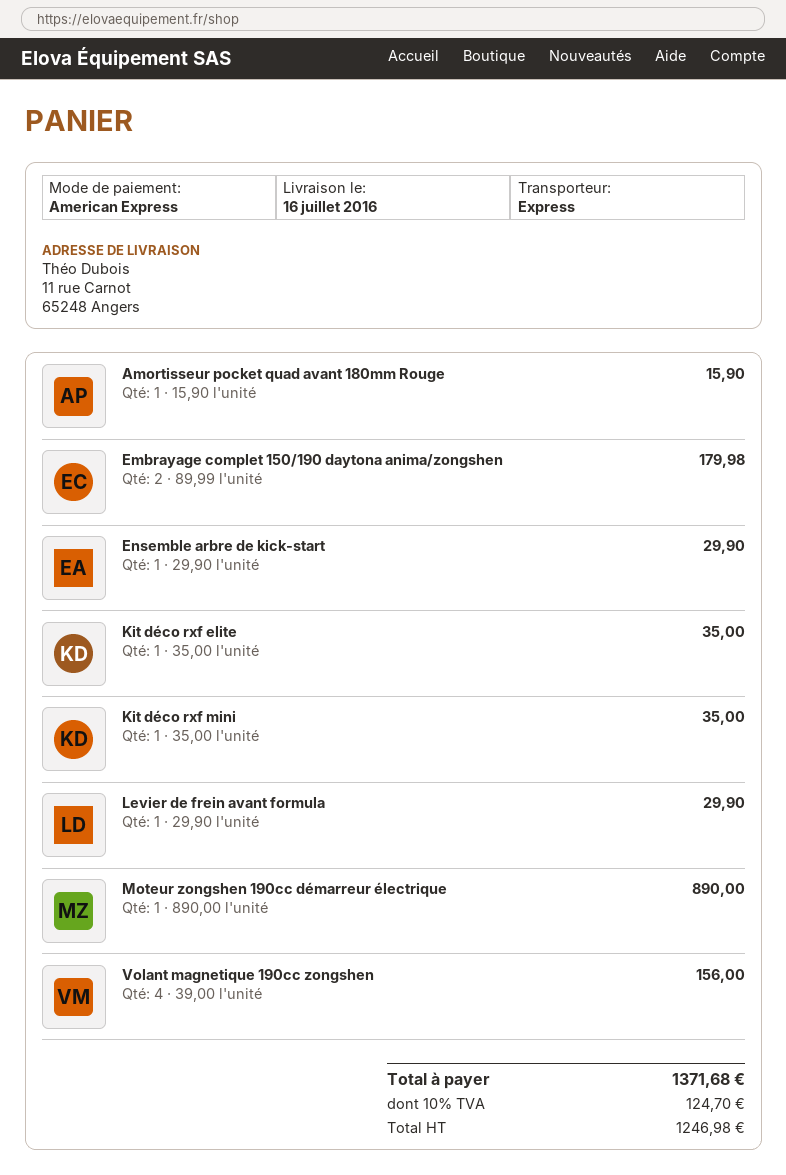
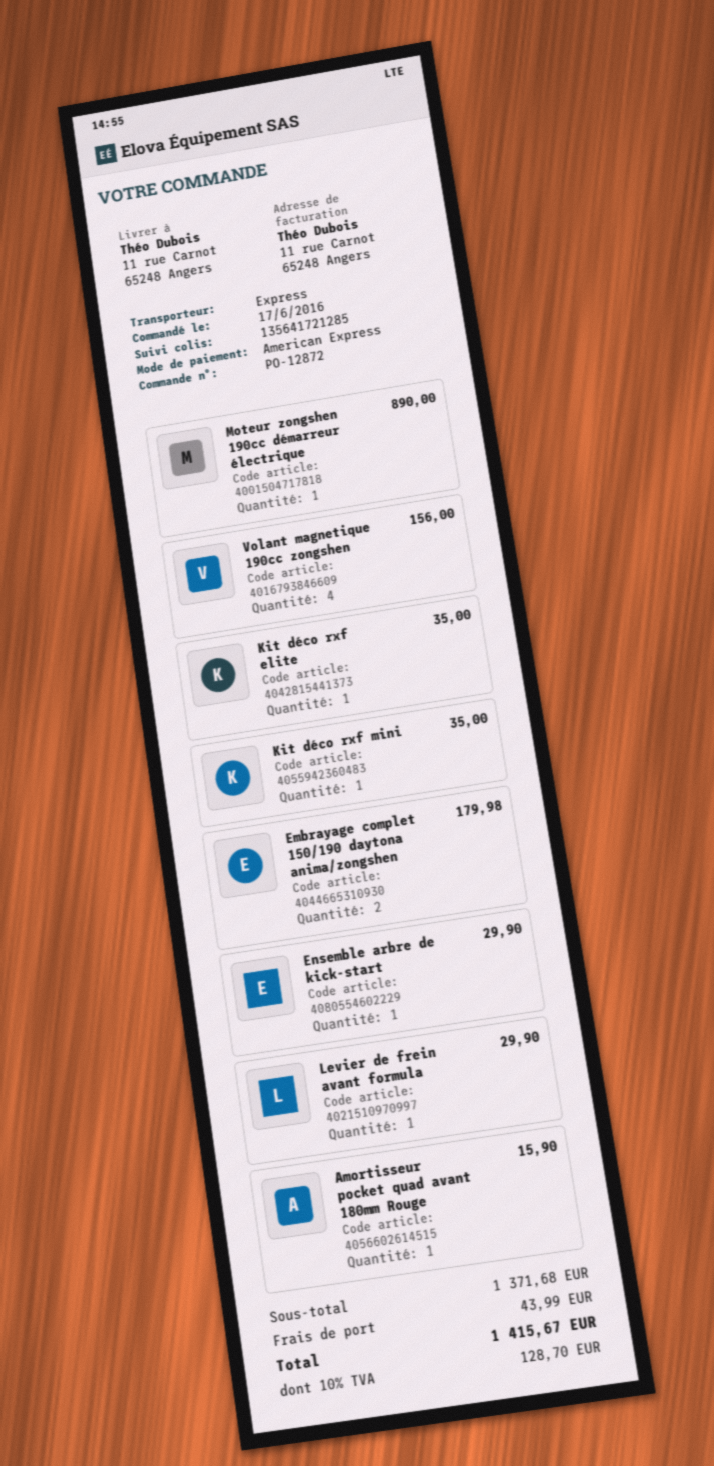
shipping: none -> 43.99
tax: 10% = 124.70 -> 10% = 128.70
total: 1371.68 -> 1415.67

